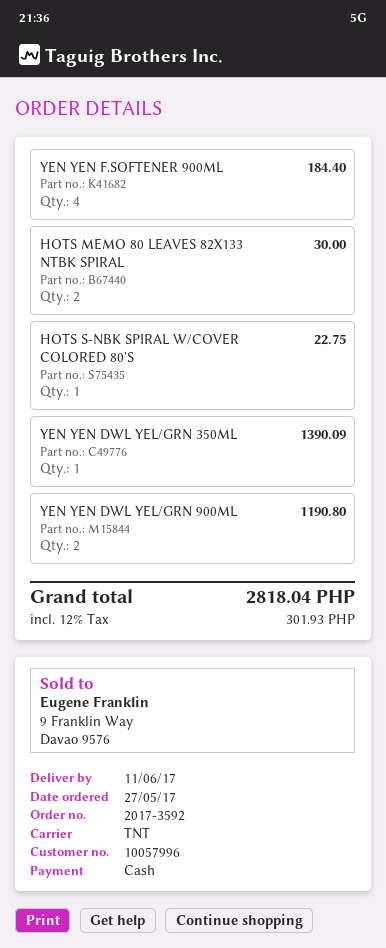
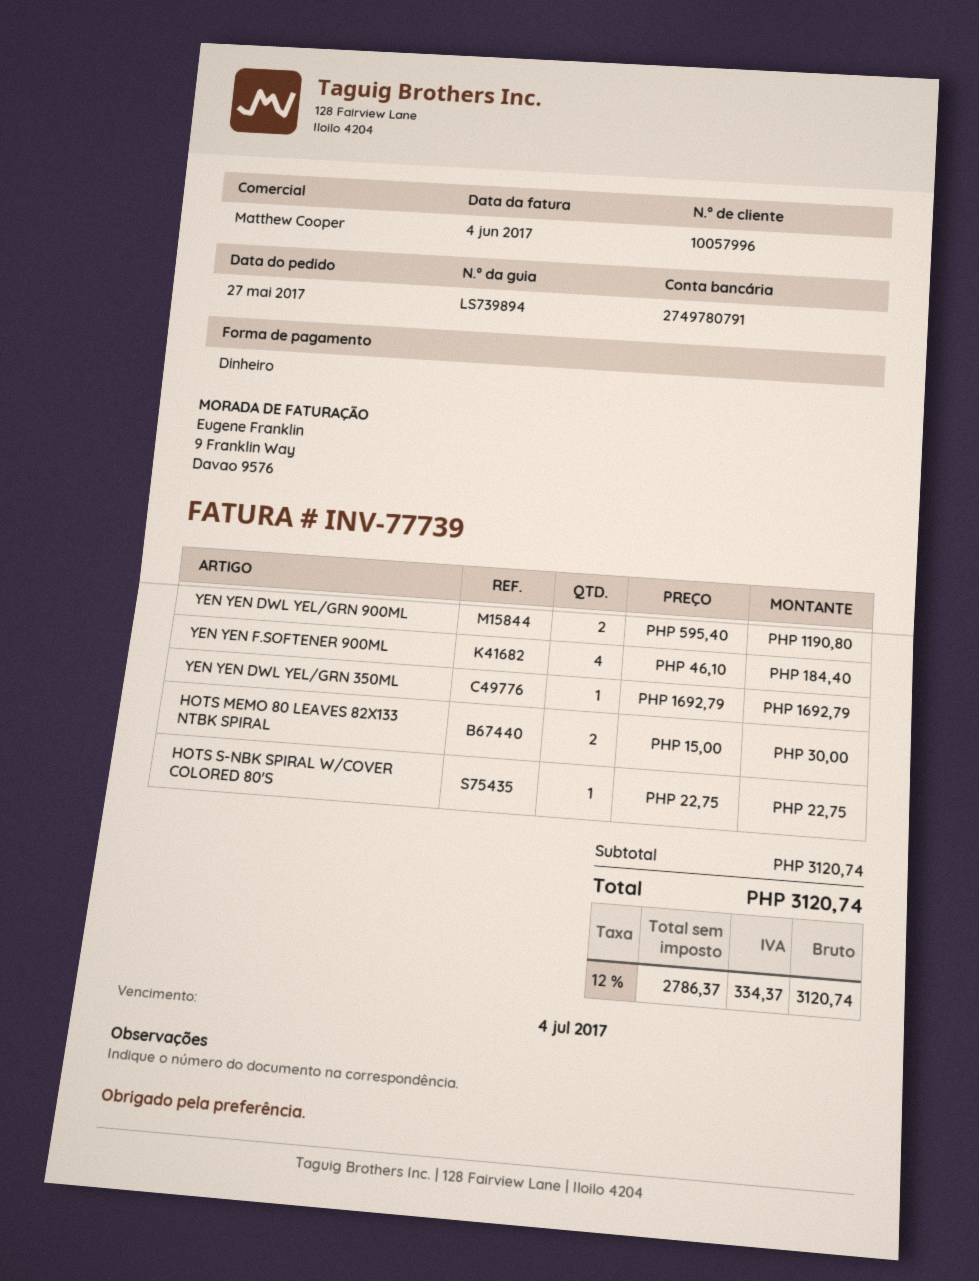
YEN YEN DWL YEL/GRN 350ML: 1 for 1390.09 -> 1 for 1692.79
tax: 12% = 301.93 -> 12% = 334.37
total: 2818.04 -> 3120.74

